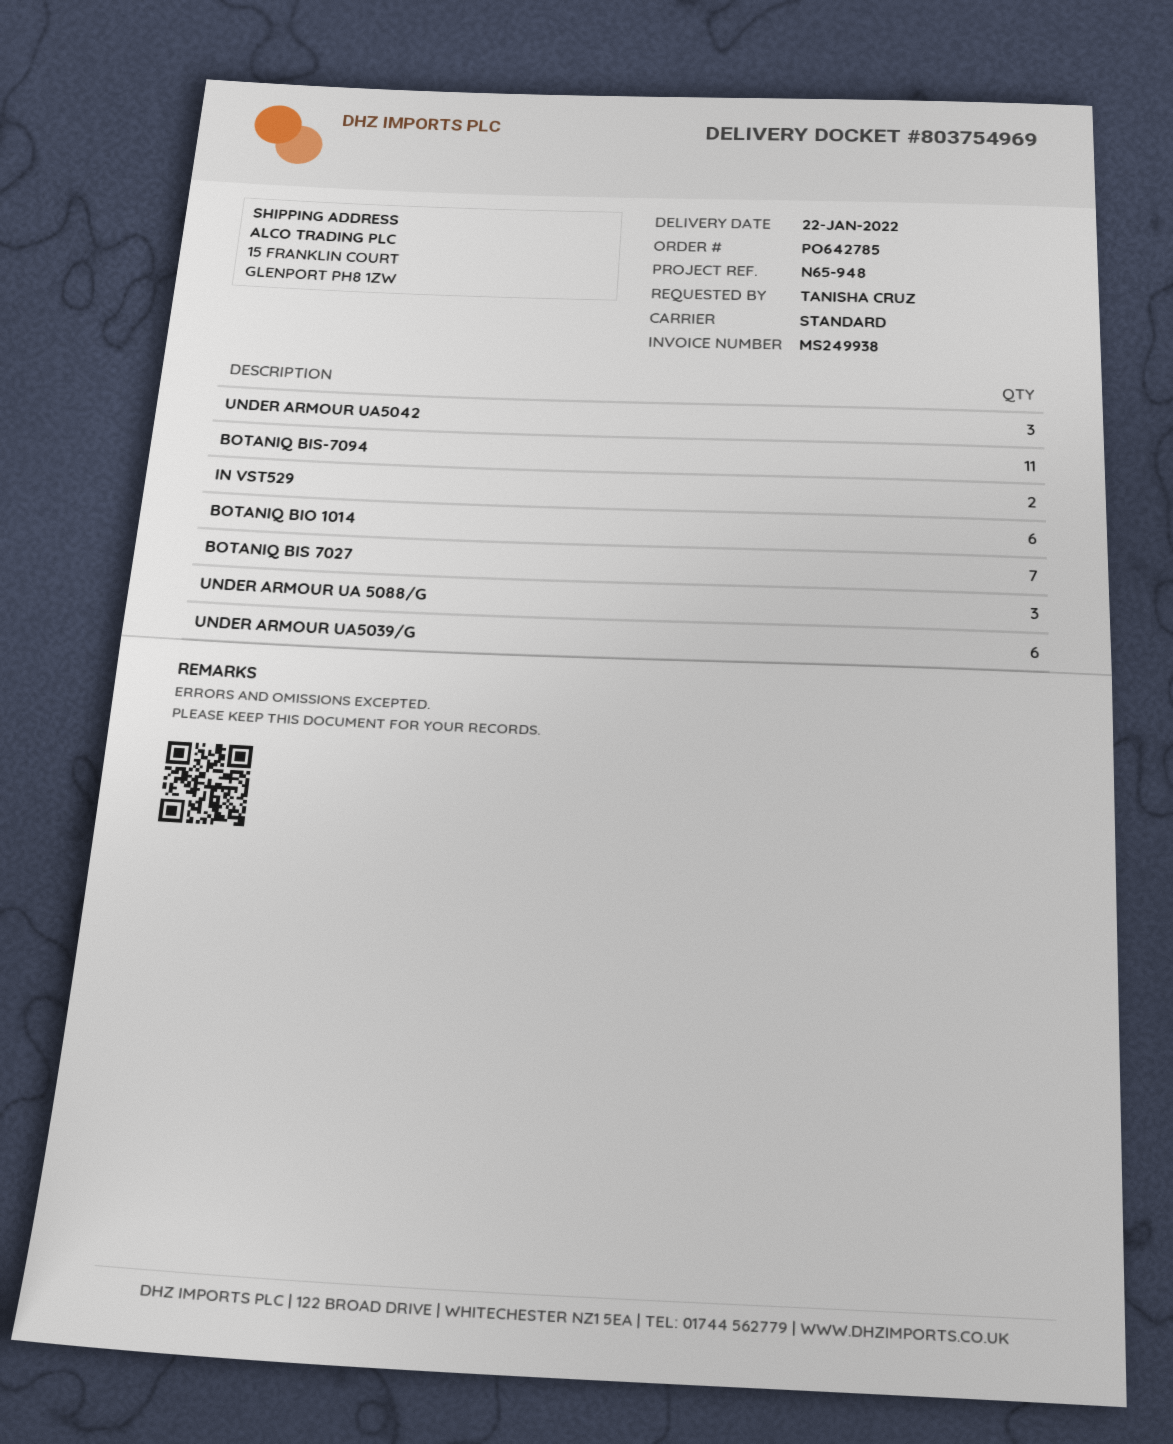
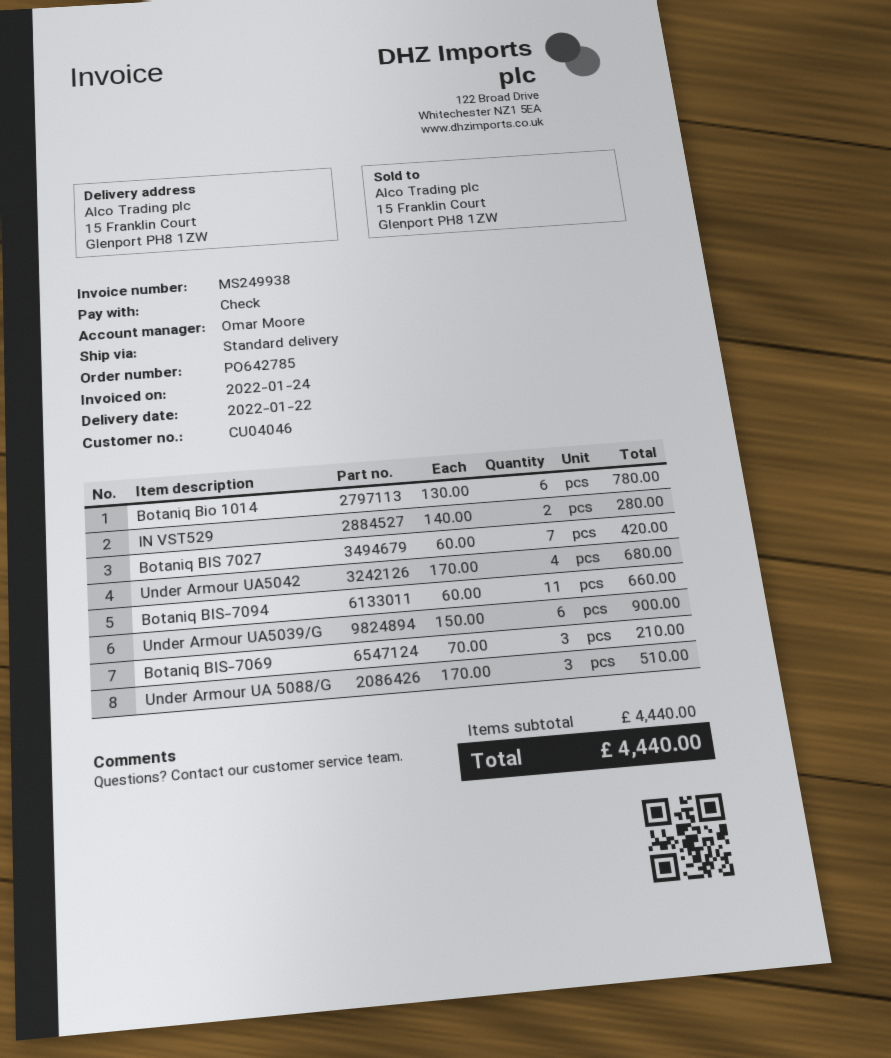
UNDER ARMOUR UA5042: 3 -> 4
Botaniq BIS-7069: none -> 3

